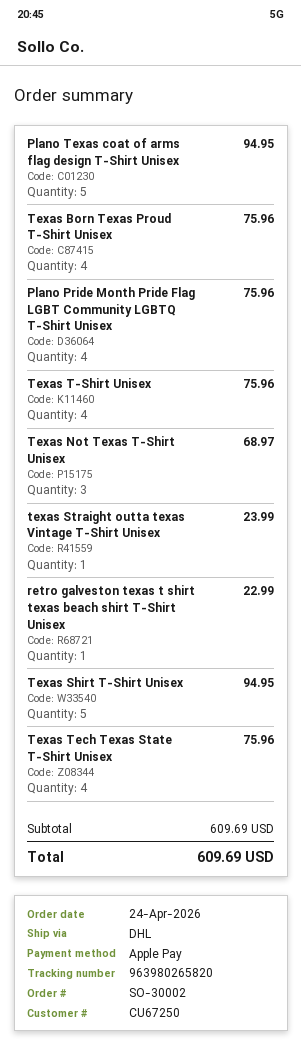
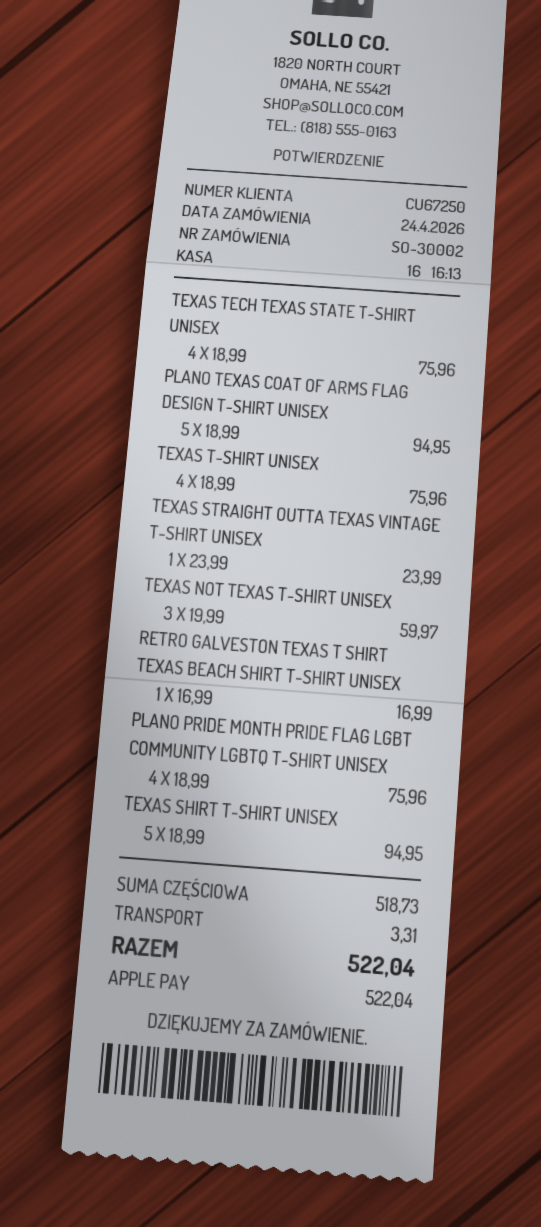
Texas Born Texas Proud T-Shirt Unisex: 4 for 75.96 -> none
Texas Not Texas T-Shirt Unisex: 3 for 68.97 -> 3 for 59.97
retro galveston texas t shirt texas beach shirt T-Shirt Unisex: 1 for 22.99 -> 1 for 16.99
subtotal: 609.69 -> 518.73
shipping: none -> 3.31
total: 609.69 -> 522.04

